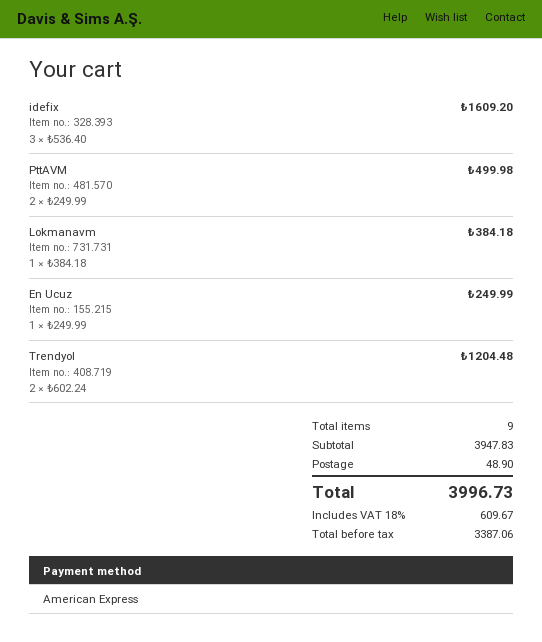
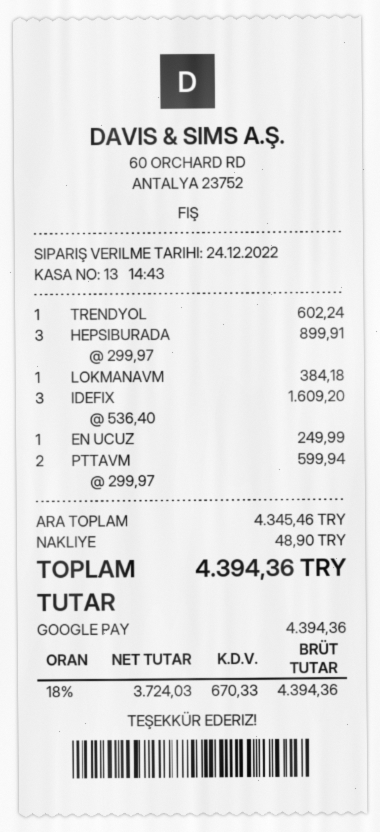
payment method: American Express -> Google Pay
PttAVM: 2 x 249.99 = 499.98 -> 2 x 299.97 = 599.94
Trendyol: 2 x 602.24 = 1204.48 -> 1 x 602.24 = 602.24
HEPSIBURADA: none -> 3 x 299.97 = 899.91
subtotal: 3947.83 -> 4345.46
net: 3387.06 -> 3724.03
tax: 18% = 609.67 -> 18% = 670.33
total: 3996.73 -> 4394.36

